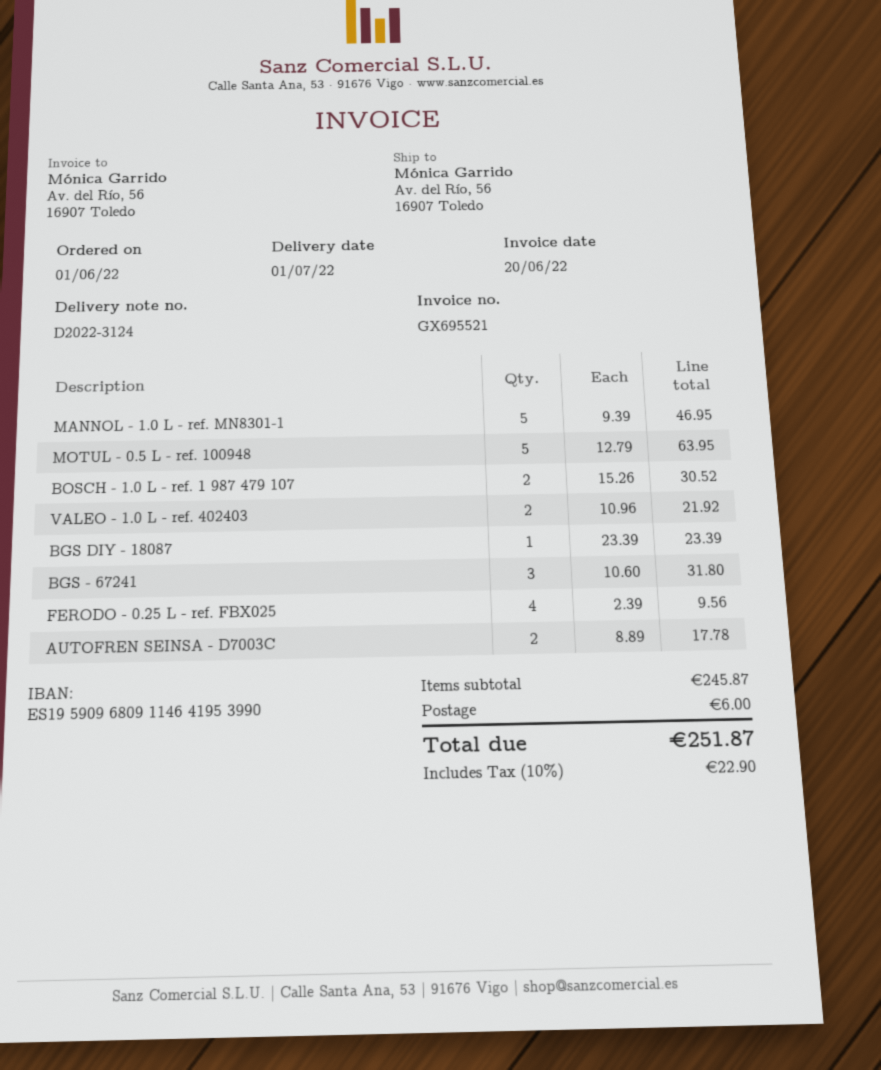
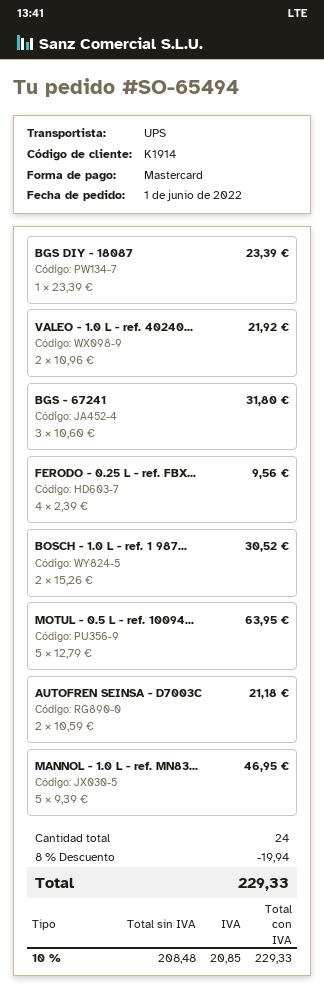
AUTOFREN SEINSA - D7003C: 2 x 8.89 = 17.78 -> 2 x 10.59 = 21.18
discount: none -> 8% = 19.94
shipping: 6.00 -> none
tax: 10% = 22.90 -> 10% = 20.85
total: 251.87 -> 229.33

